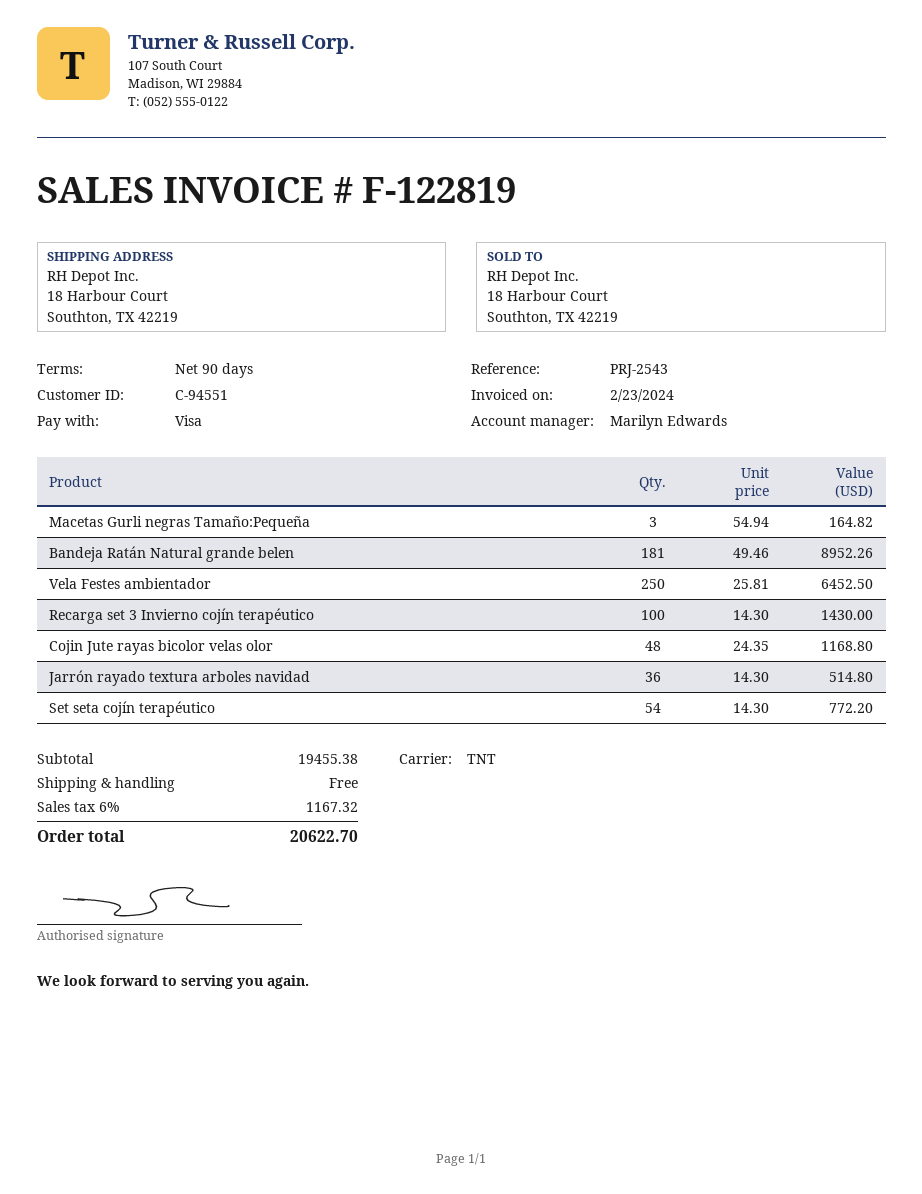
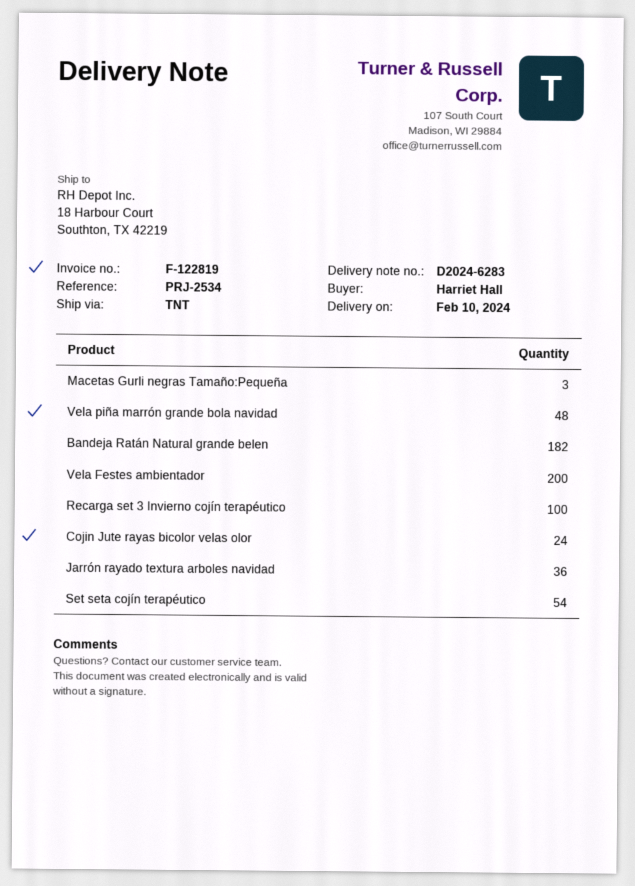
reference: PRJ-2543 -> PRJ-2534
Bandeja Ratán Natural grande belen: 181 -> 182
Vela Festes ambientador: 250 -> 200
Cojin Jute rayas bicolor velas olor: 48 -> 24
Vela piña marrón grande bola navidad: none -> 48

